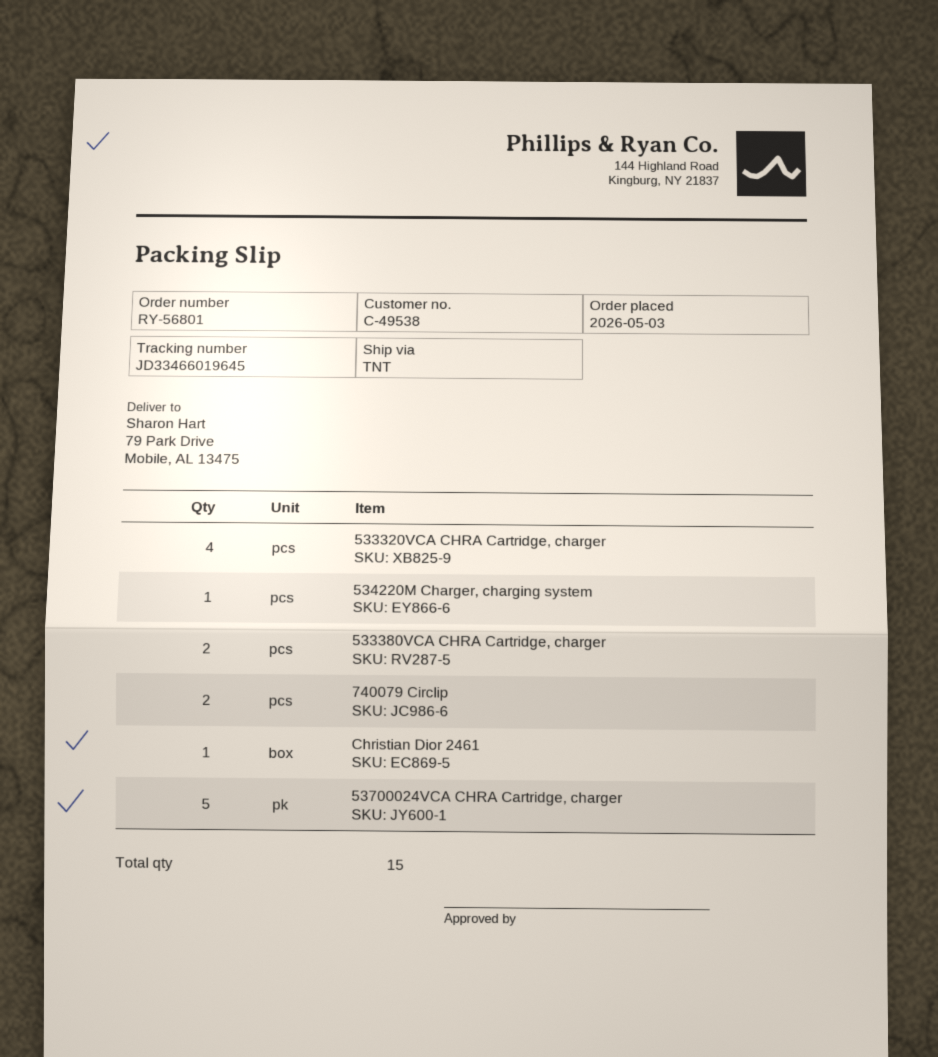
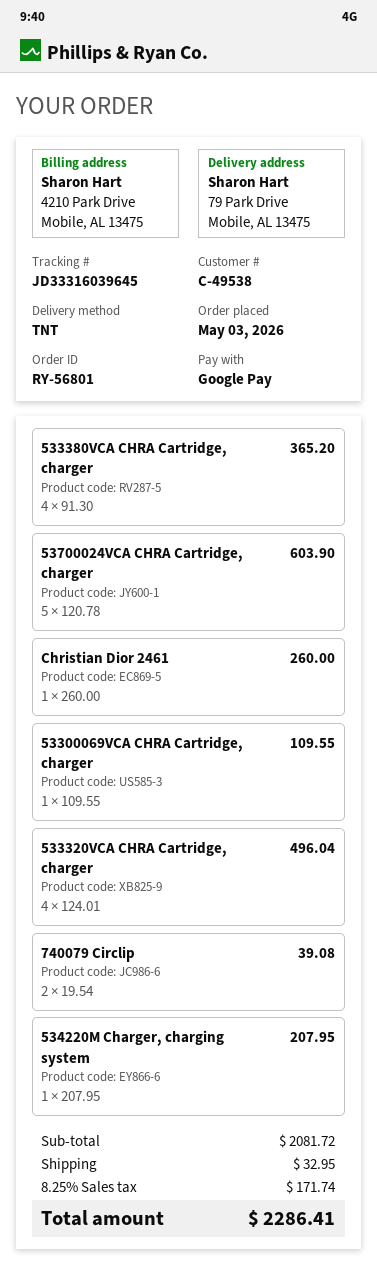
tracking number: JD33466019645 -> JD33316039645
533380VCA CHRA Cartridge, charger: 2 -> 4
53300069VCA CHRA Cartridge, charger: none -> 1

